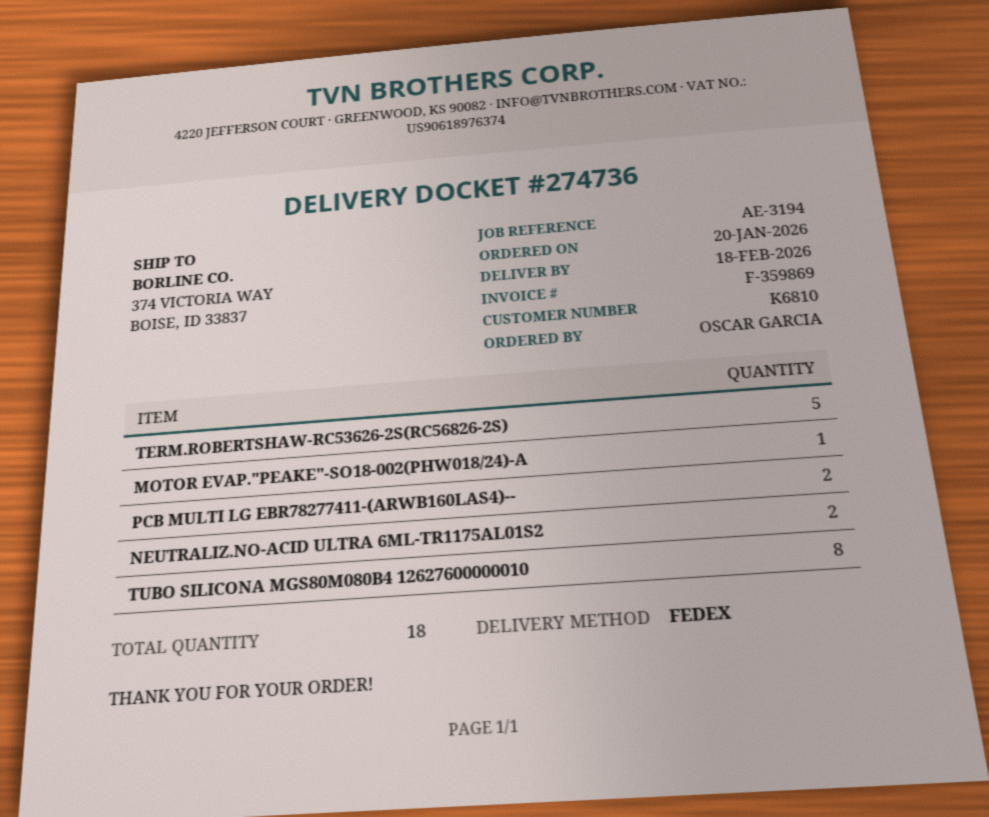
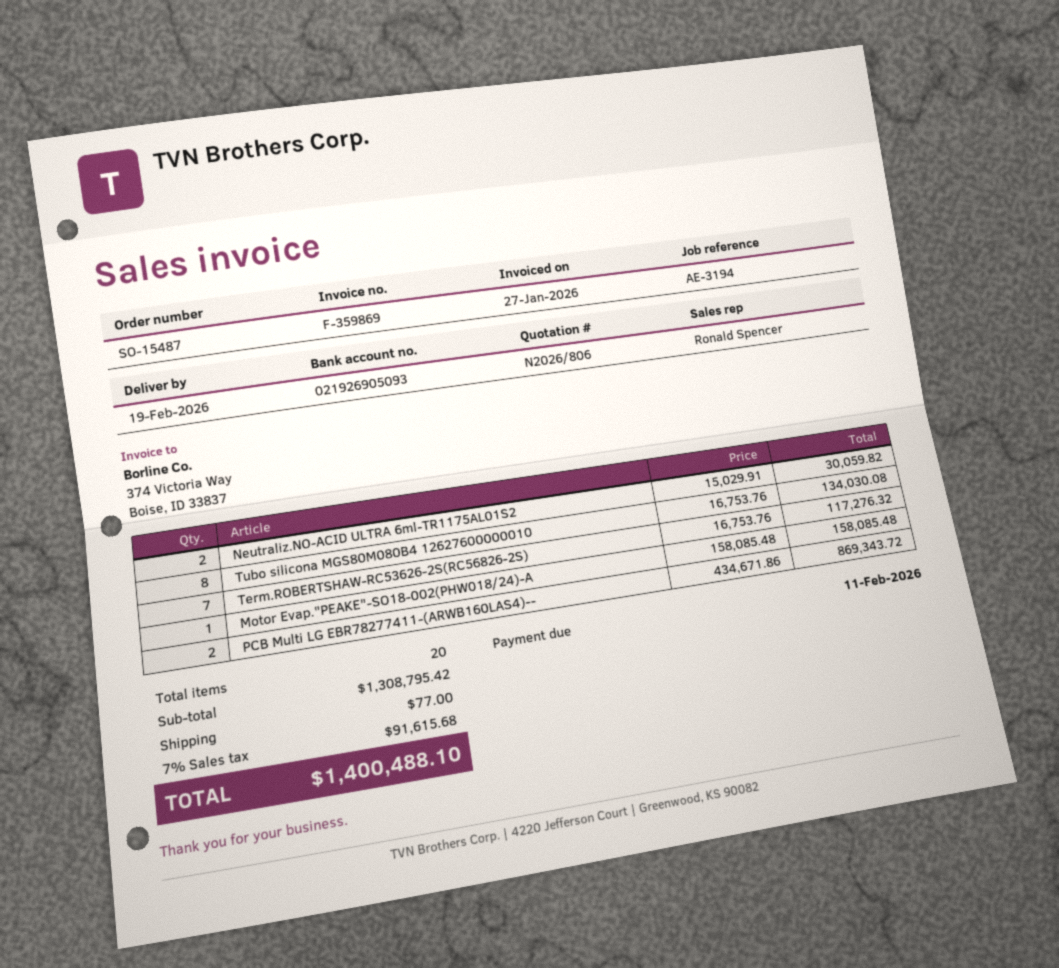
delivery date: 2026-02-18 -> 2026-02-19
TERM.ROBERTSHAW-RC53626-2S(RC56826-2S): 5 -> 7
total quantity: 18 -> 20

